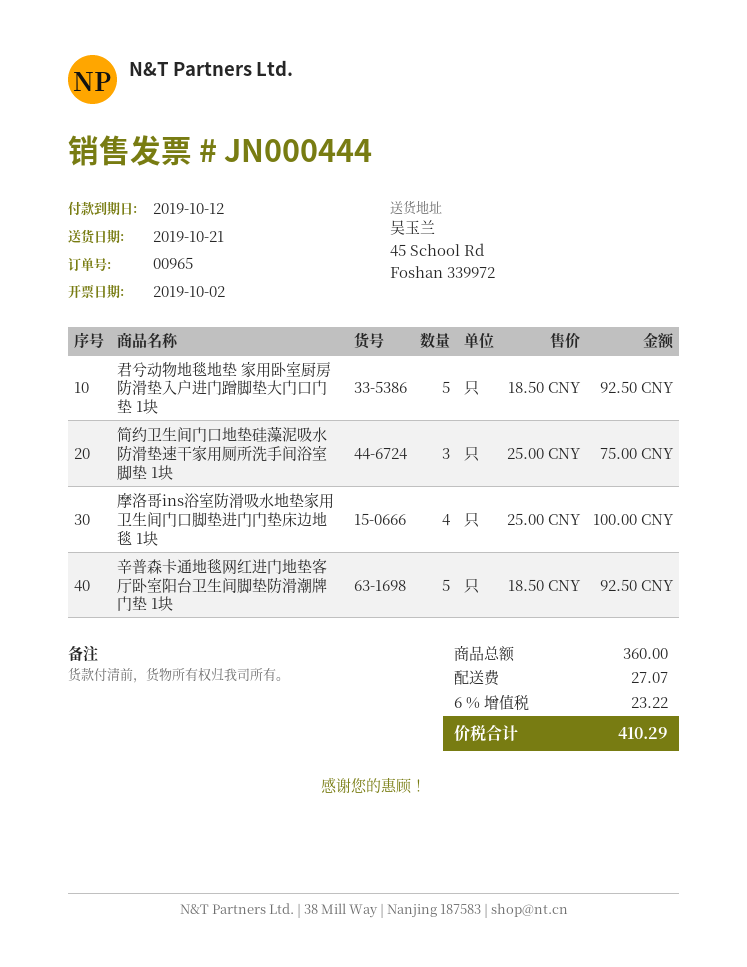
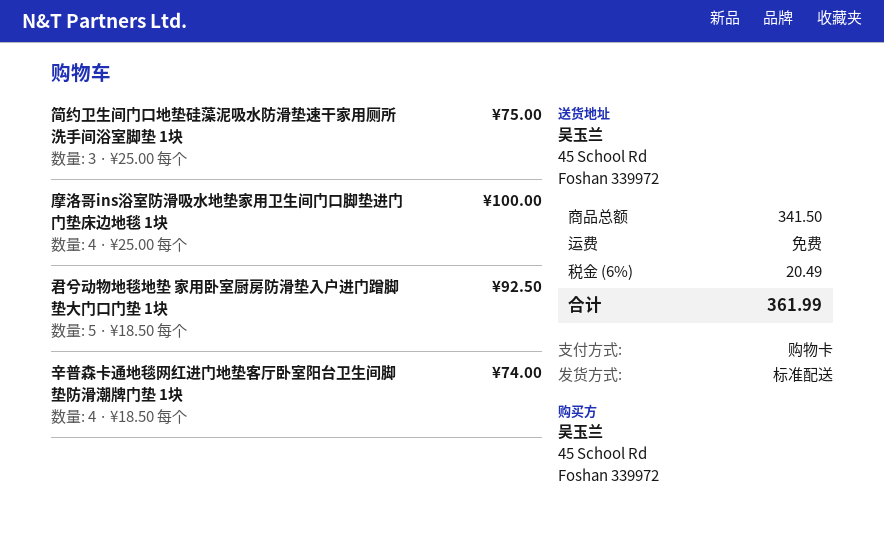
辛普森卡通地毯网红进门地垫客厅卧室阳台卫生间脚垫防滑潮牌门垫 1块: 5 x 18.50 = 92.50 -> 4 x 18.50 = 74.00
subtotal: 360.00 -> 341.50
shipping: 27.07 -> 0.00
tax: 6% = 23.22 -> 6% = 20.49
total: 410.29 -> 361.99

